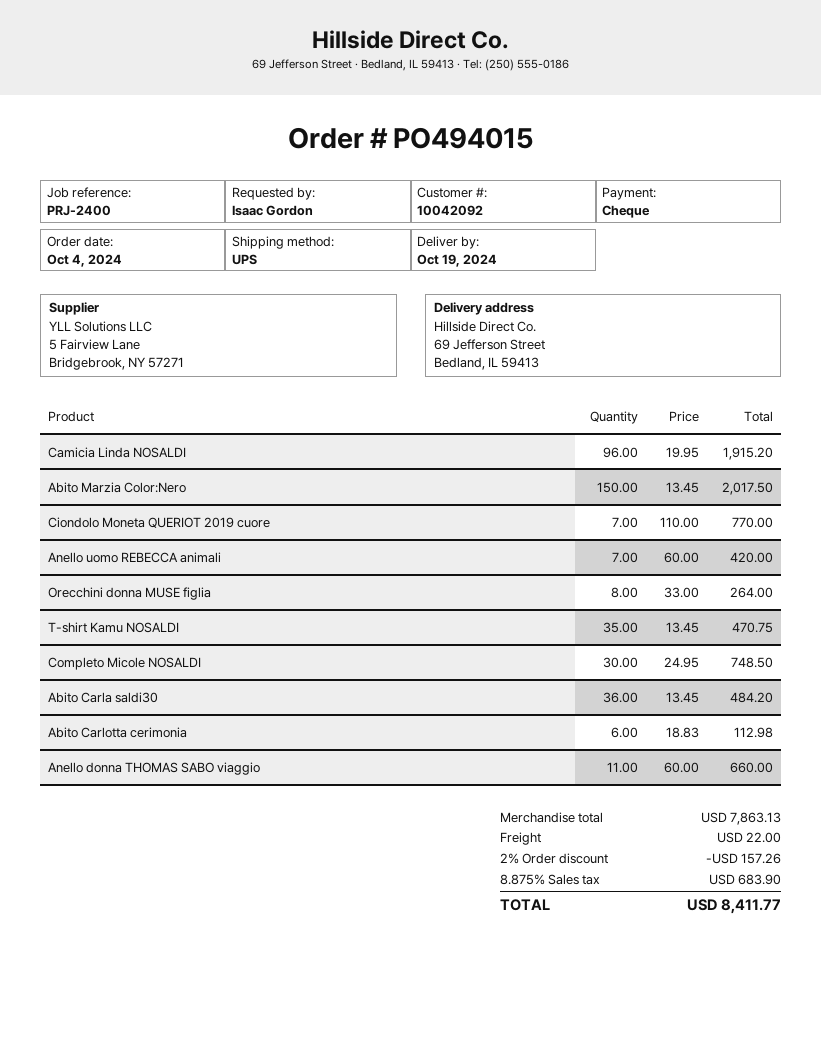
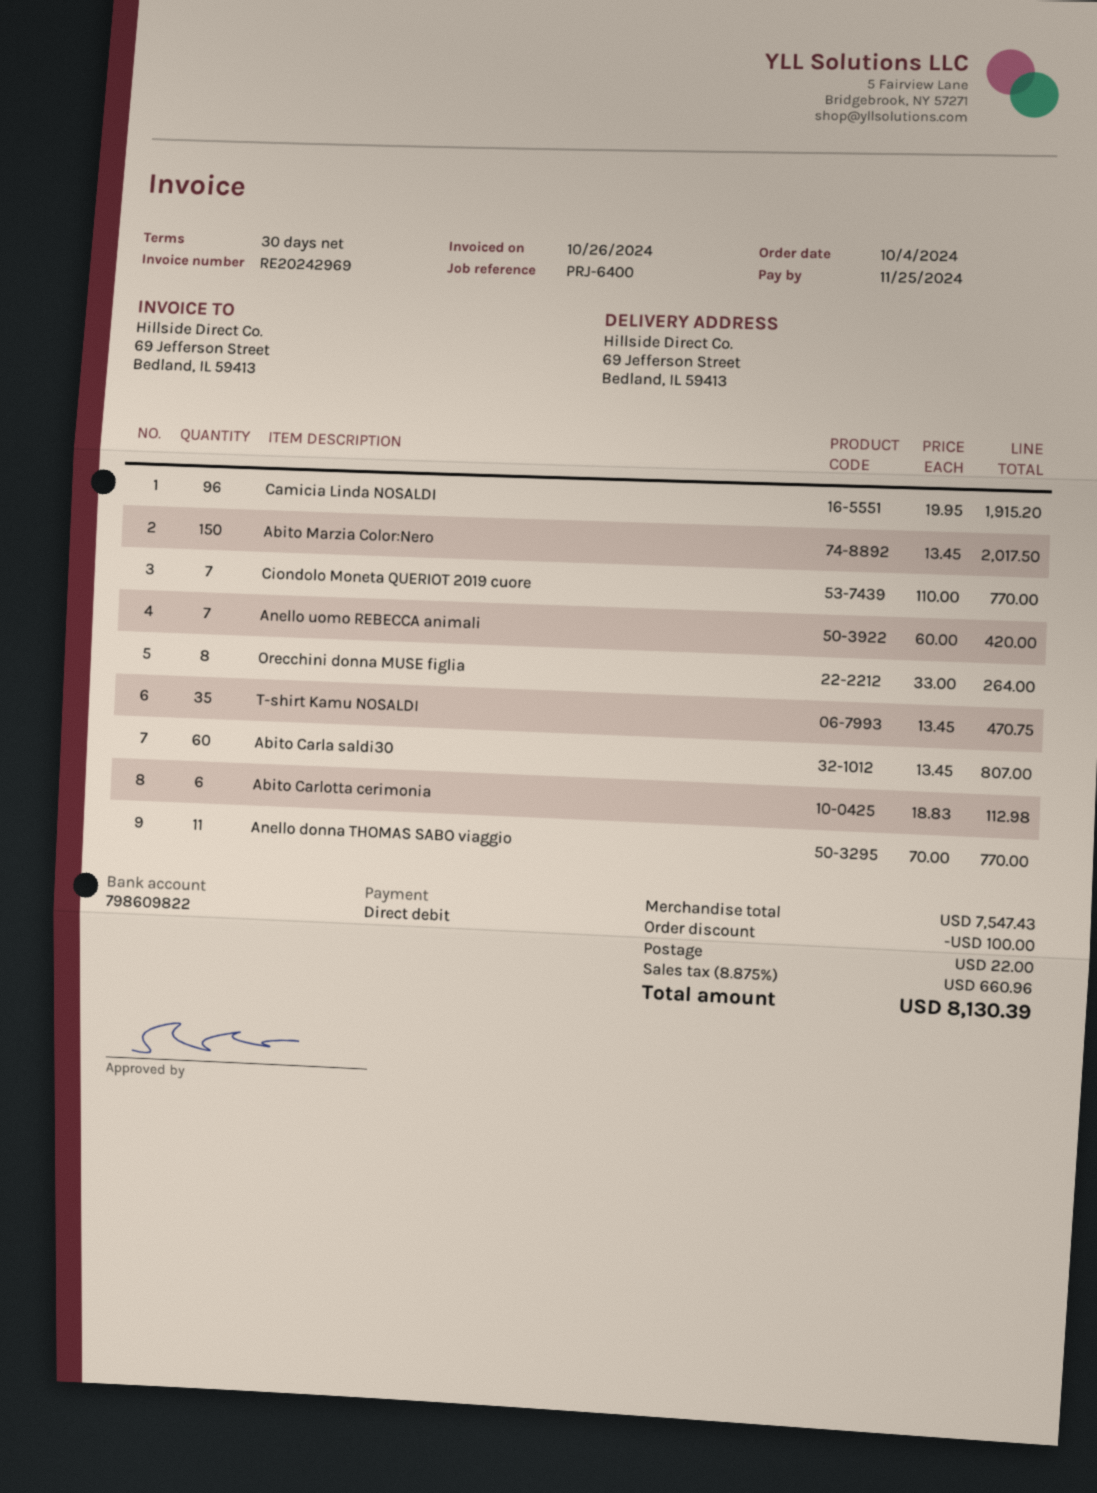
reference: PRJ-2400 -> PRJ-6400
payment method: cheque -> direct debit
Completo Micole NOSALDI: 30 x 24.95 = 748.50 -> none
Abito Carla saldi30: 36 x 13.45 = 484.20 -> 60 x 13.45 = 807.00
Anello donna THOMAS SABO viaggio: 11 x 60.00 = 660.00 -> 11 x 70.00 = 770.00
subtotal: 7863.13 -> 7547.43
discount: 157.26 -> 100.00
tax: 8.875% = 683.90 -> 8.875% = 660.96
total: 8411.77 -> 8130.39

